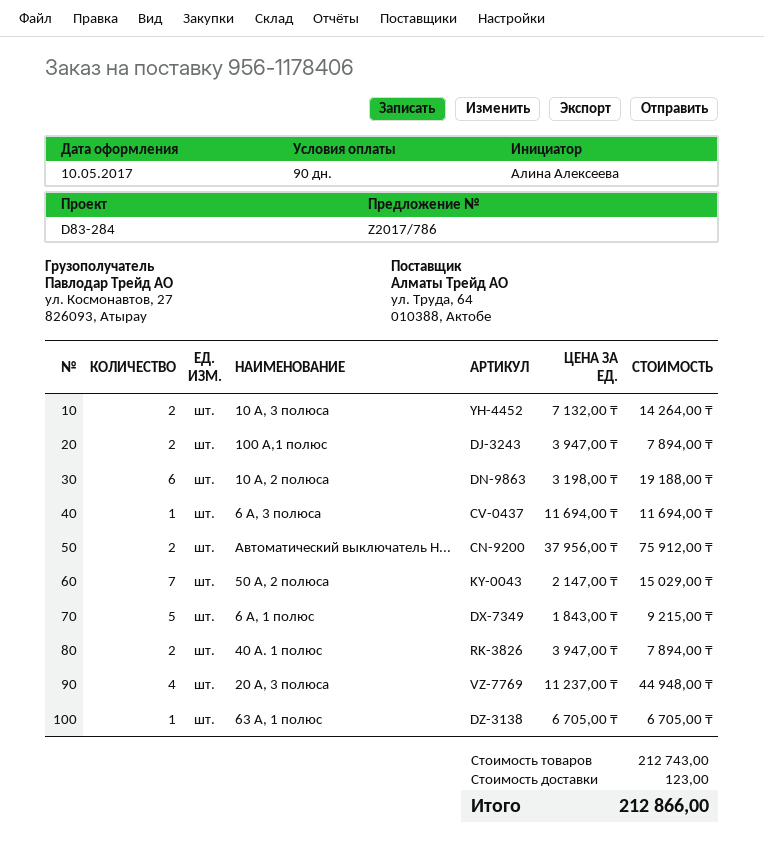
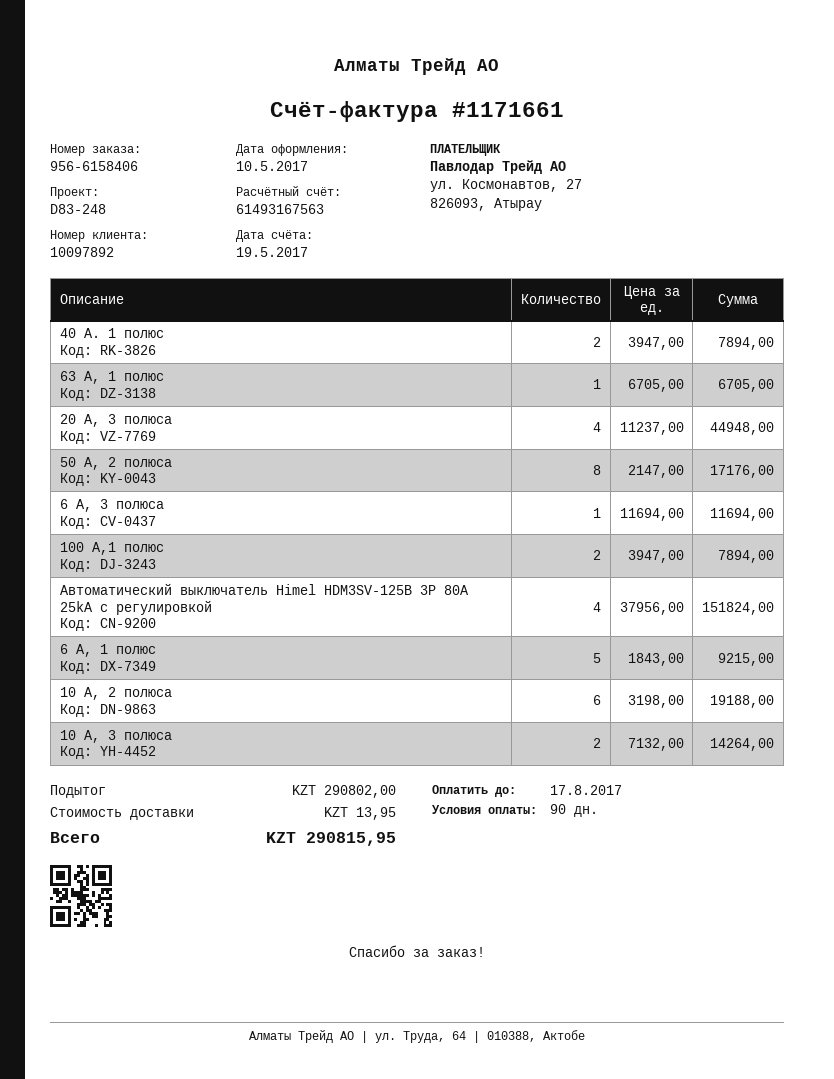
order number: 956-1178406 -> 956-6158406
reference: D83-284 -> D83-248
Автоматический выключатель H...: 2 x 37956.00 = 75912.00 -> 4 x 37956.00 = 151824.00
50 А, 2 полюса: 7 x 2147.00 = 15029.00 -> 8 x 2147.00 = 17176.00
subtotal: 212743.00 -> 290802.00
shipping: 123.00 -> 13.95
total: 212866.00 -> 290815.95

